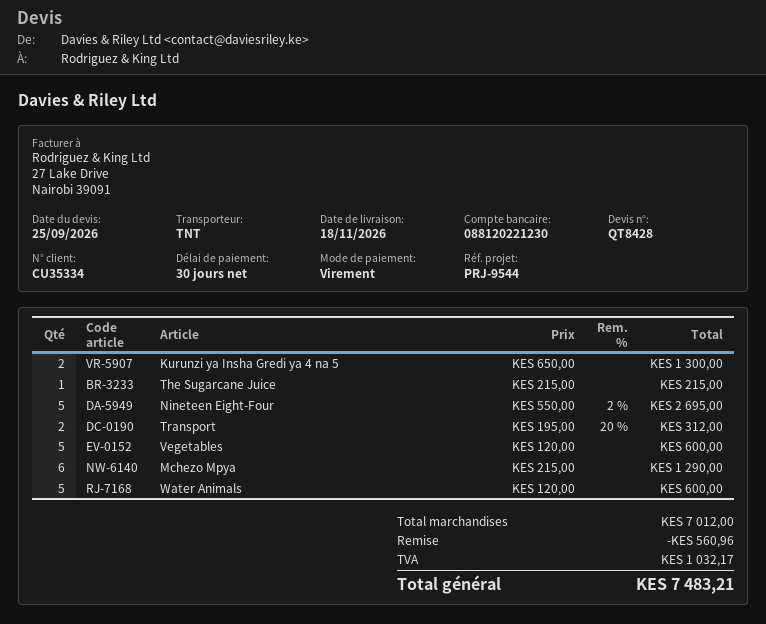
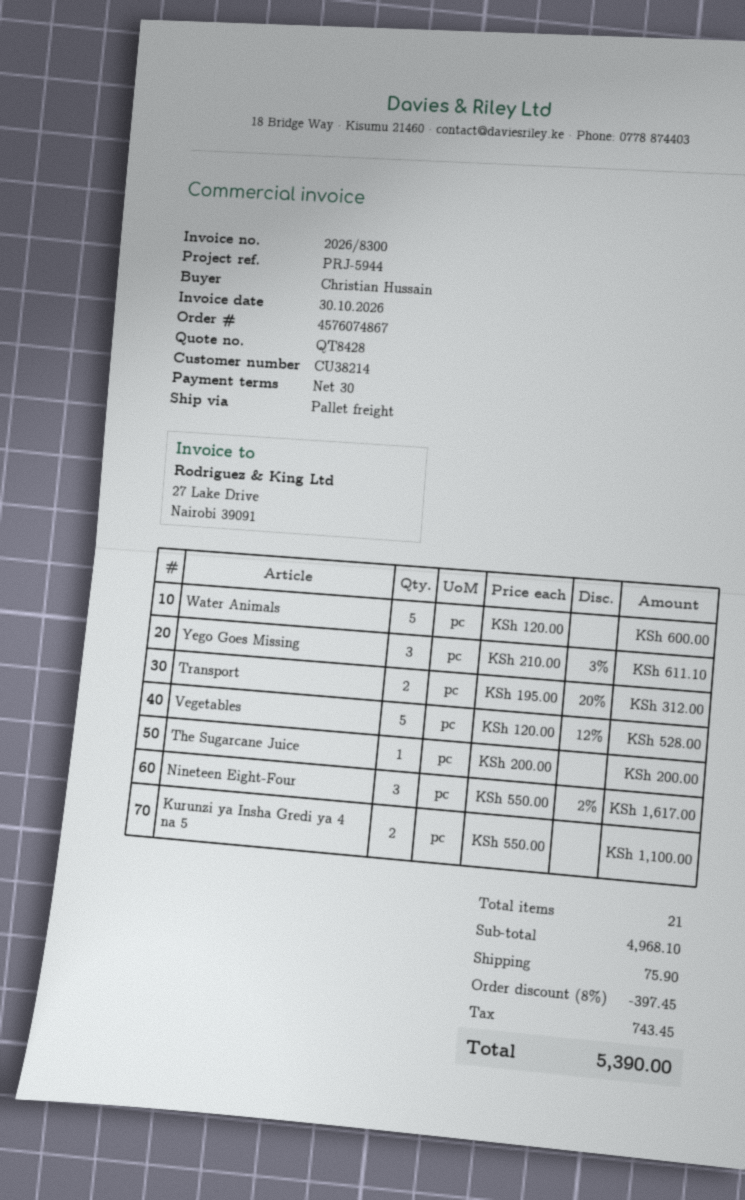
customer number: CU35334 -> CU38214
reference: PRJ-9544 -> PRJ-5944
shipping method: TNT -> pallet freight
Kurunzi ya Insha Gredi ya 4 na 5: 2 x 650.00 = 1300.00 -> 2 x 550.00 = 1100.00
The Sugarcane Juice: 1 x 215.00 = 215.00 -> 1 x 200.00 = 200.00
Nineteen Eight-Four: 5 x 550.00 - 2% = 2695.00 -> 3 x 550.00 - 2% = 1617.00
Vegetables: 5 x 120.00 = 600.00 -> 5 x 120.00 - 12% = 528.00
Mchezo Mpya: 6 x 215.00 = 1290.00 -> none
Yego Goes Missing: none -> 3 x 210.00 - 3% = 611.10
subtotal: 7012.00 -> 4968.10
discount: 560.96 -> 397.45
shipping: none -> 75.90
tax: 1032.17 -> 743.45
total: 7483.21 -> 5390.00

